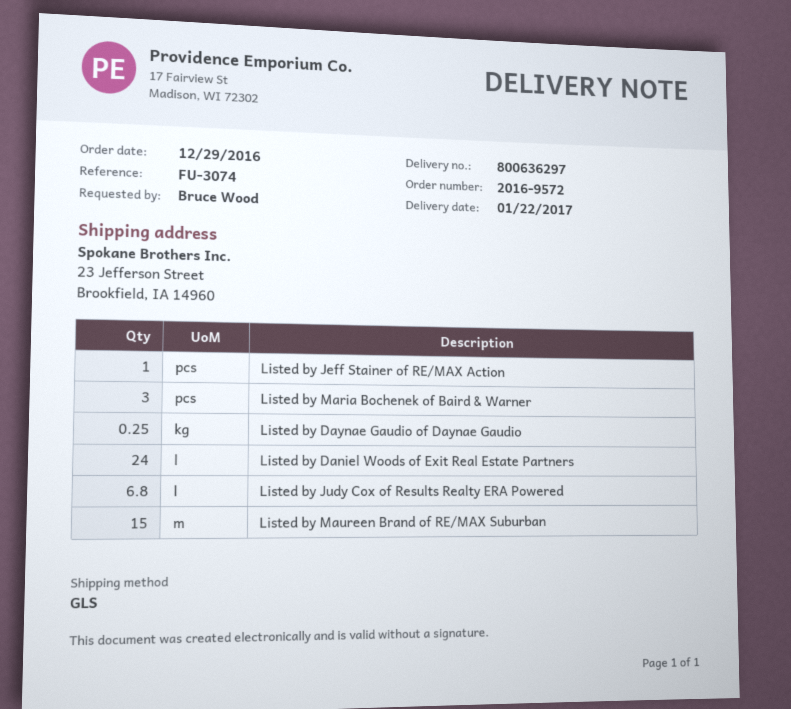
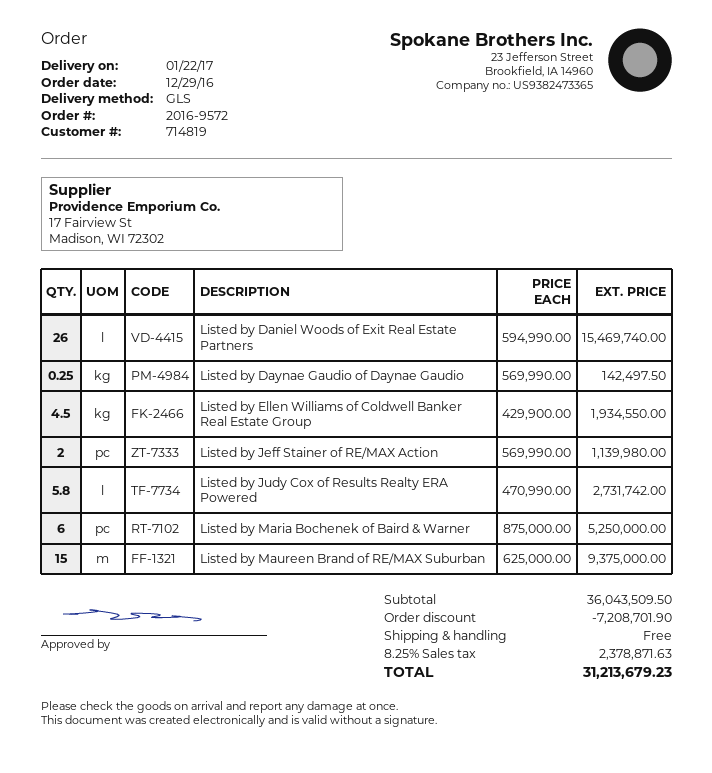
Listed by Jeff Stainer of RE/MAX Action: 1 -> 2
Listed by Maria Bochenek of Baird & Warner: 3 -> 6
Listed by Daniel Woods of Exit Real Estate Partners: 24 -> 26
Listed by Judy Cox of Results Realty ERA Powered: 6.8 -> 5.8
Listed by Ellen Williams of Coldwell Banker Real Estate Group: none -> 4.5

